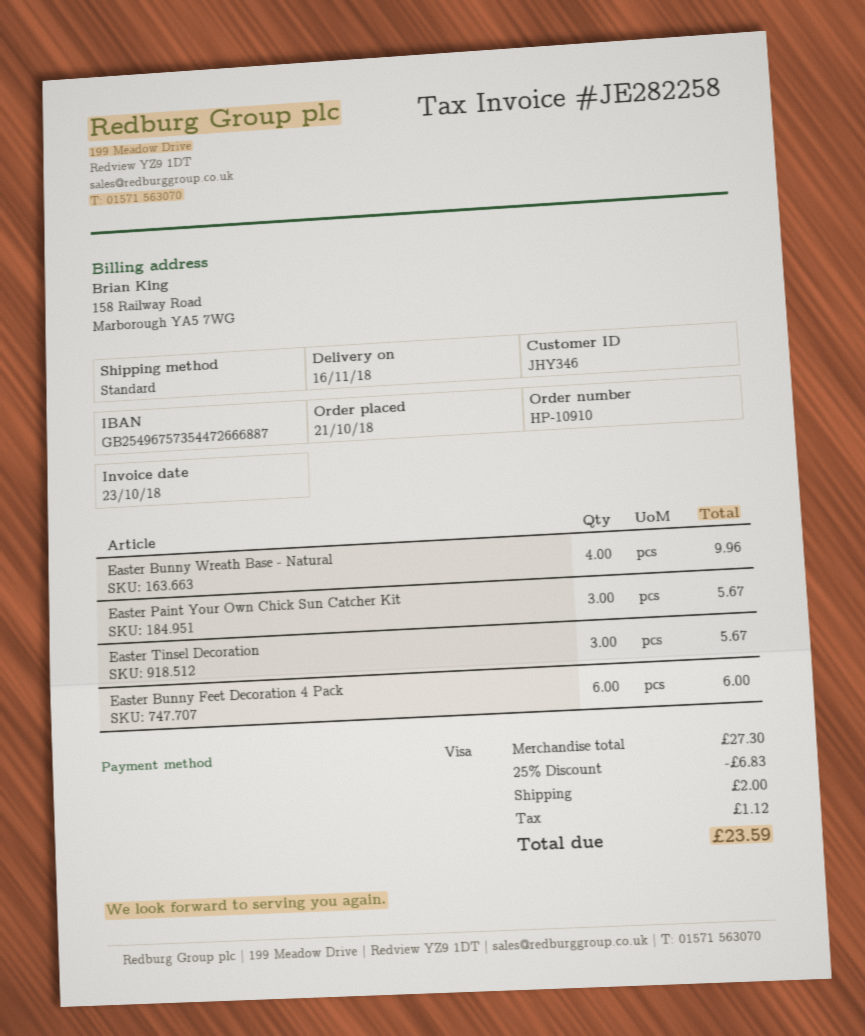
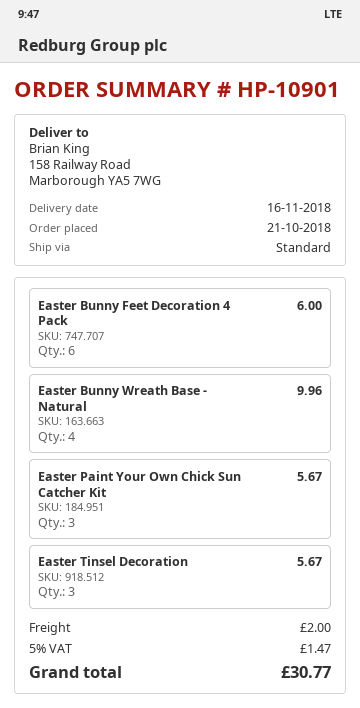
order number: HP-10910 -> HP-10901
discount: 25% = 6.83 -> none
tax: 1.12 -> 1.47
total: 23.59 -> 30.77

